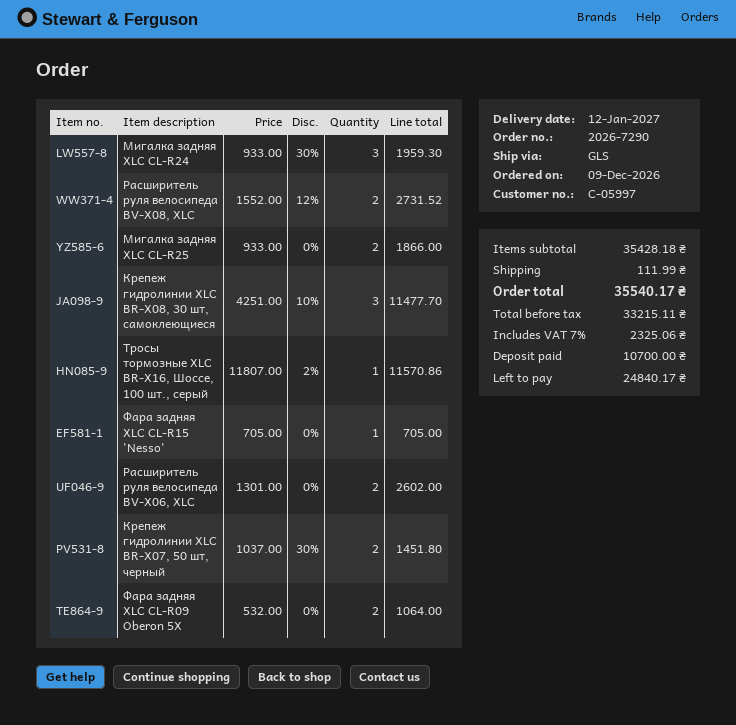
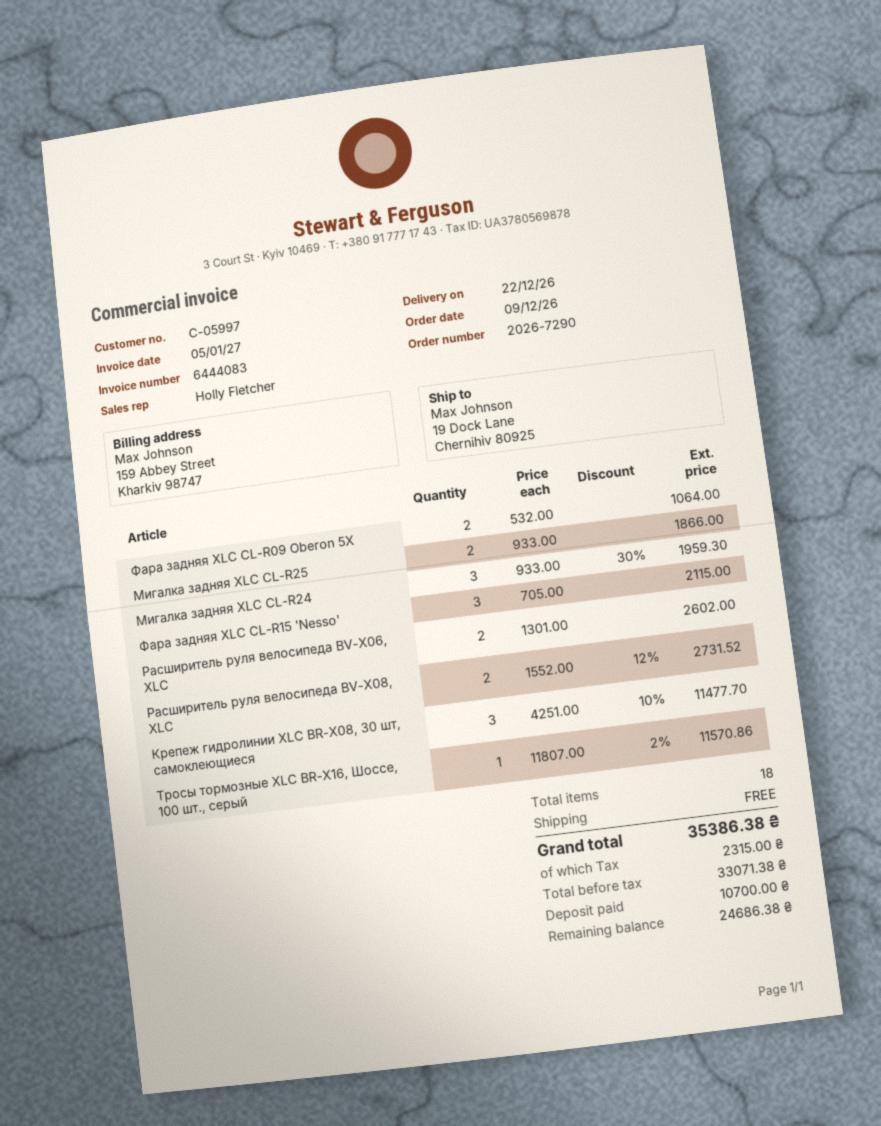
delivery date: 2027-01-12 -> 2026-12-22
Фара задняя XLC CL-R15 'Nesso': 1 x 705.00 = 705.00 -> 3 x 705.00 = 2115.00
Крепеж гидролинии XLC BR-X07, 50 шт, черный: 2 x 1037.00 - 30% = 1451.80 -> none
shipping: 111.99 -> 0.00
net: 33215.11 -> 33071.38
tax: 2325.06 -> 2315.00
total: 35540.17 -> 35386.38
balance: 24840.17 -> 24686.38

